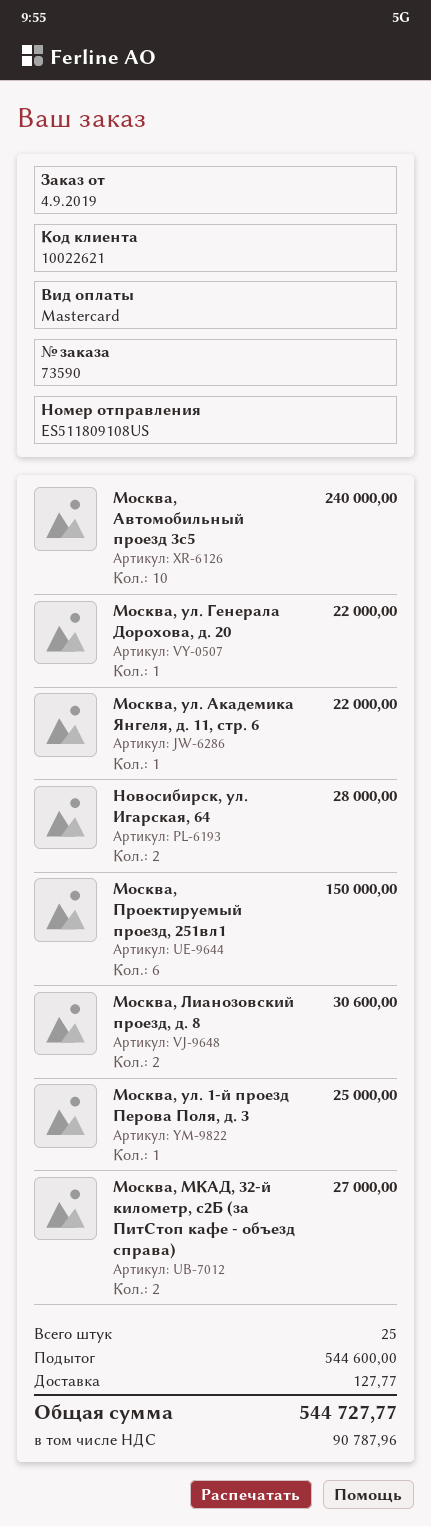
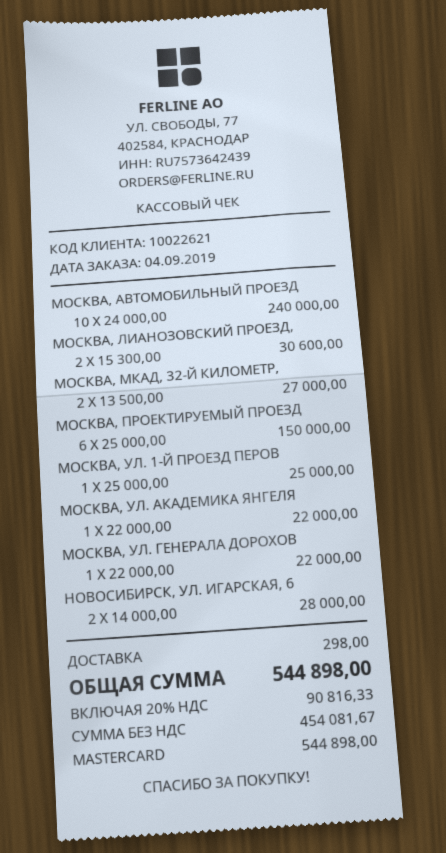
shipping: 127.77 -> 298.00
tax: 90787.96 -> 90816.33
total: 544727.77 -> 544898.00

